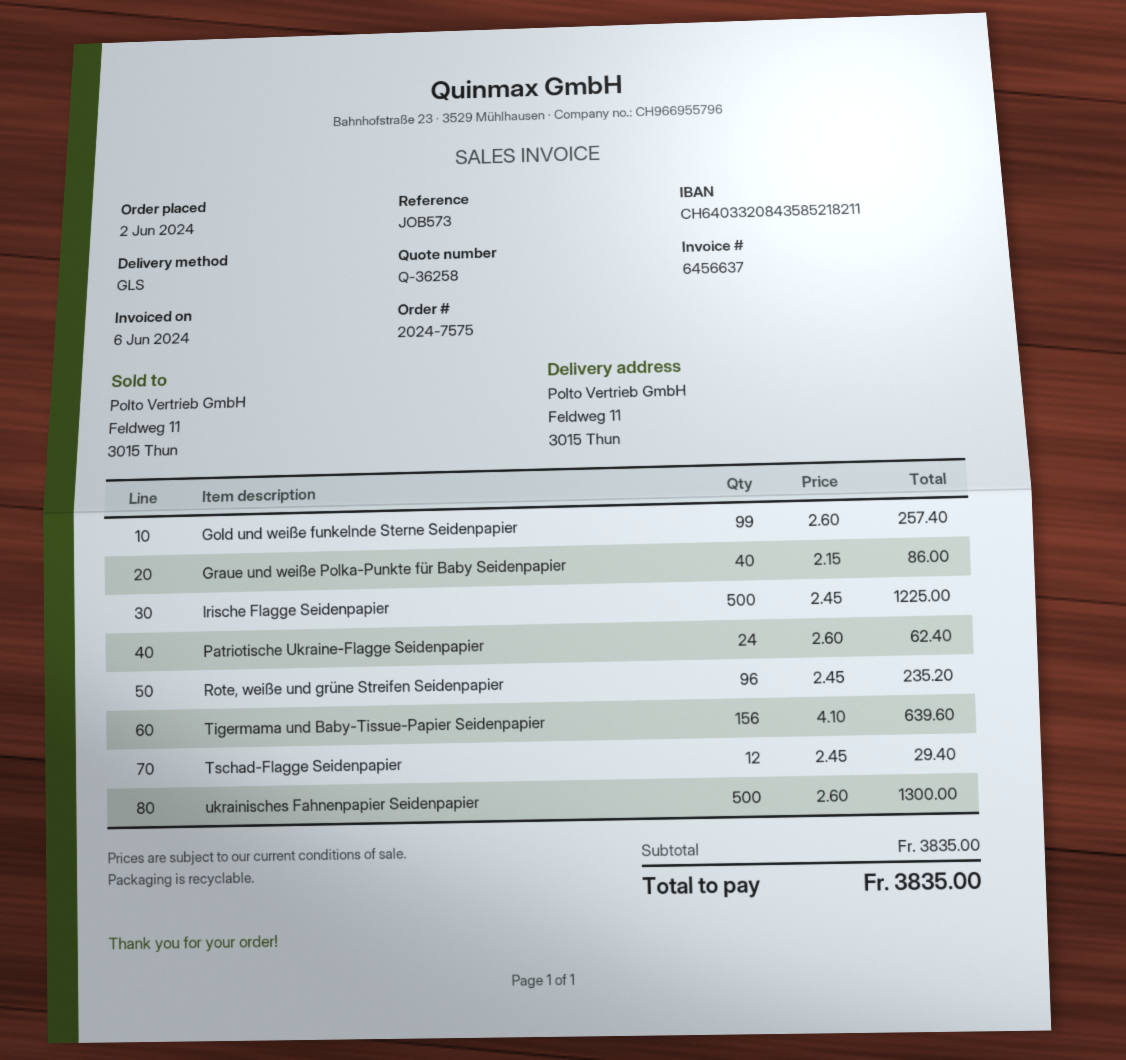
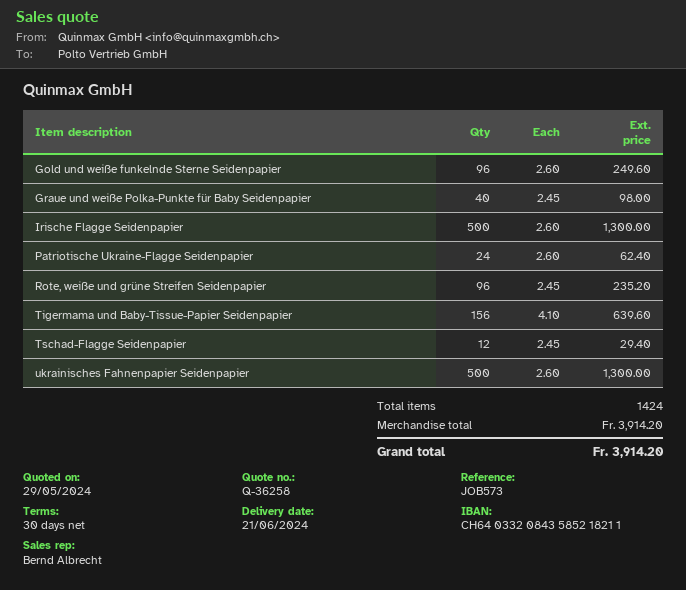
Gold und weiße funkelnde Sterne Seidenpapier: 99 x 2.60 = 257.40 -> 96 x 2.60 = 249.60
Graue und weiße Polka-Punkte für Baby Seidenpapier: 40 x 2.15 = 86.00 -> 40 x 2.45 = 98.00
Irische Flagge Seidenpapier: 500 x 2.45 = 1225.00 -> 500 x 2.60 = 1300.00
subtotal: 3835.00 -> 3914.20
total: 3835.00 -> 3914.20

